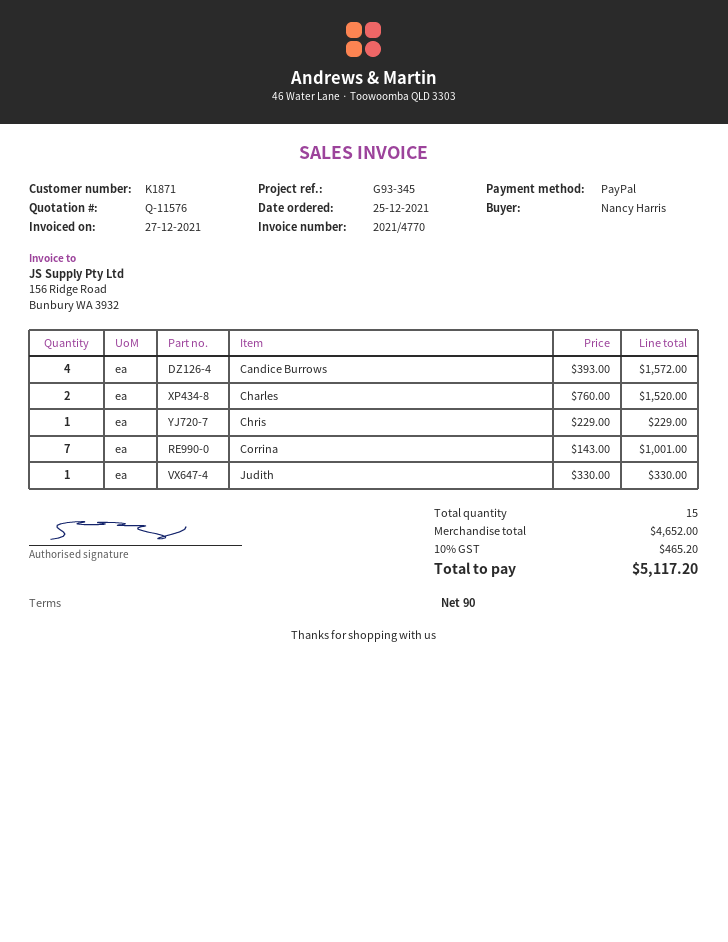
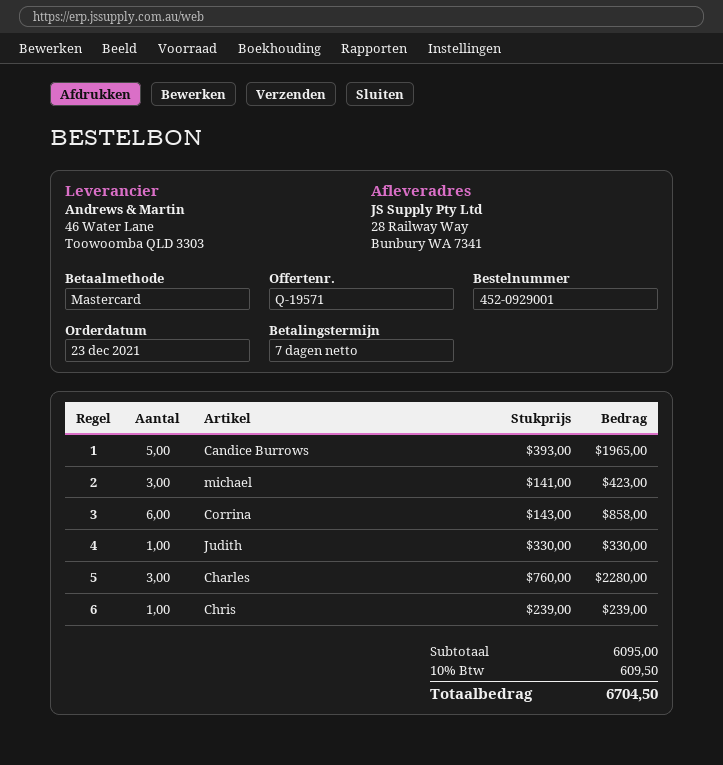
quote number: Q-11576 -> Q-19571
order date: 2021-12-25 -> 2021-12-23
payment terms: 90 days -> 7 days
payment method: PayPal -> Mastercard
Candice Burrows: 4 x 393.00 = 1572.00 -> 5 x 393.00 = 1965.00
Charles: 2 x 760.00 = 1520.00 -> 3 x 760.00 = 2280.00
Chris: 1 x 229.00 = 229.00 -> 1 x 239.00 = 239.00
Corrina: 7 x 143.00 = 1001.00 -> 6 x 143.00 = 858.00
michael: none -> 3 x 141.00 = 423.00
subtotal: 4652.00 -> 6095.00
tax: 10% = 465.20 -> 10% = 609.50
total: 5117.20 -> 6704.50

